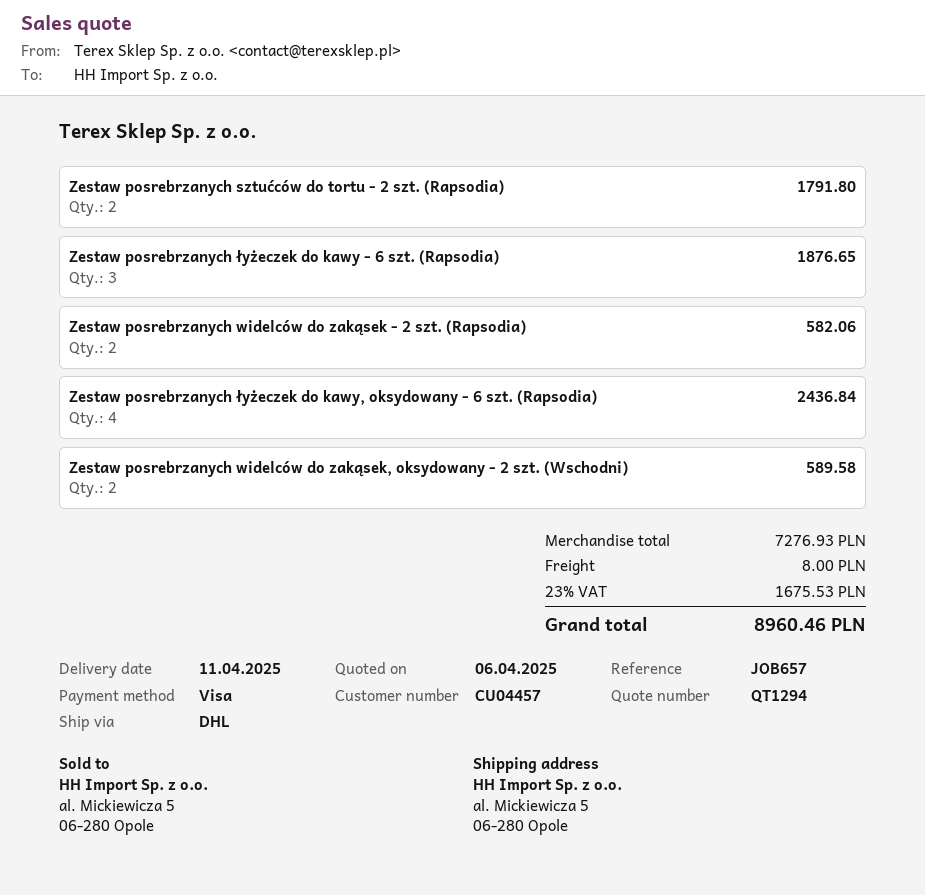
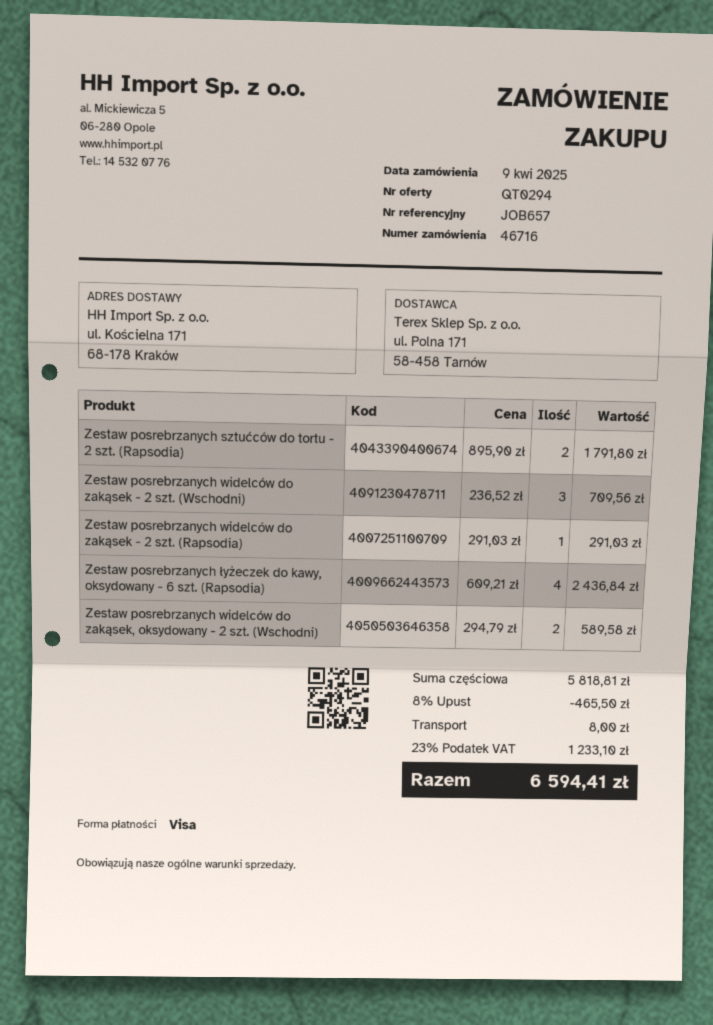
quote number: QT1294 -> QT0294
ship to: al. Mickiewicza 5, 06-280 Opole -> ul. Kościelna 171, 68-178 Kraków
Zestaw posrebrzanych łyżeczek do kawy - 6 szt. (Rapsodia): 3 for 1876.65 -> none
Zestaw posrebrzanych widelców do zakąsek - 2 szt. (Rapsodia): 2 for 582.06 -> 1 for 291.03
Zestaw posrebrzanych widelców do zakąsek - 2 szt. (Wschodni): none -> 3 for 709.56
subtotal: 7276.93 -> 5818.81
discount: none -> 8% = 465.50
tax: 23% = 1675.53 -> 23% = 1233.10
total: 8960.46 -> 6594.41

